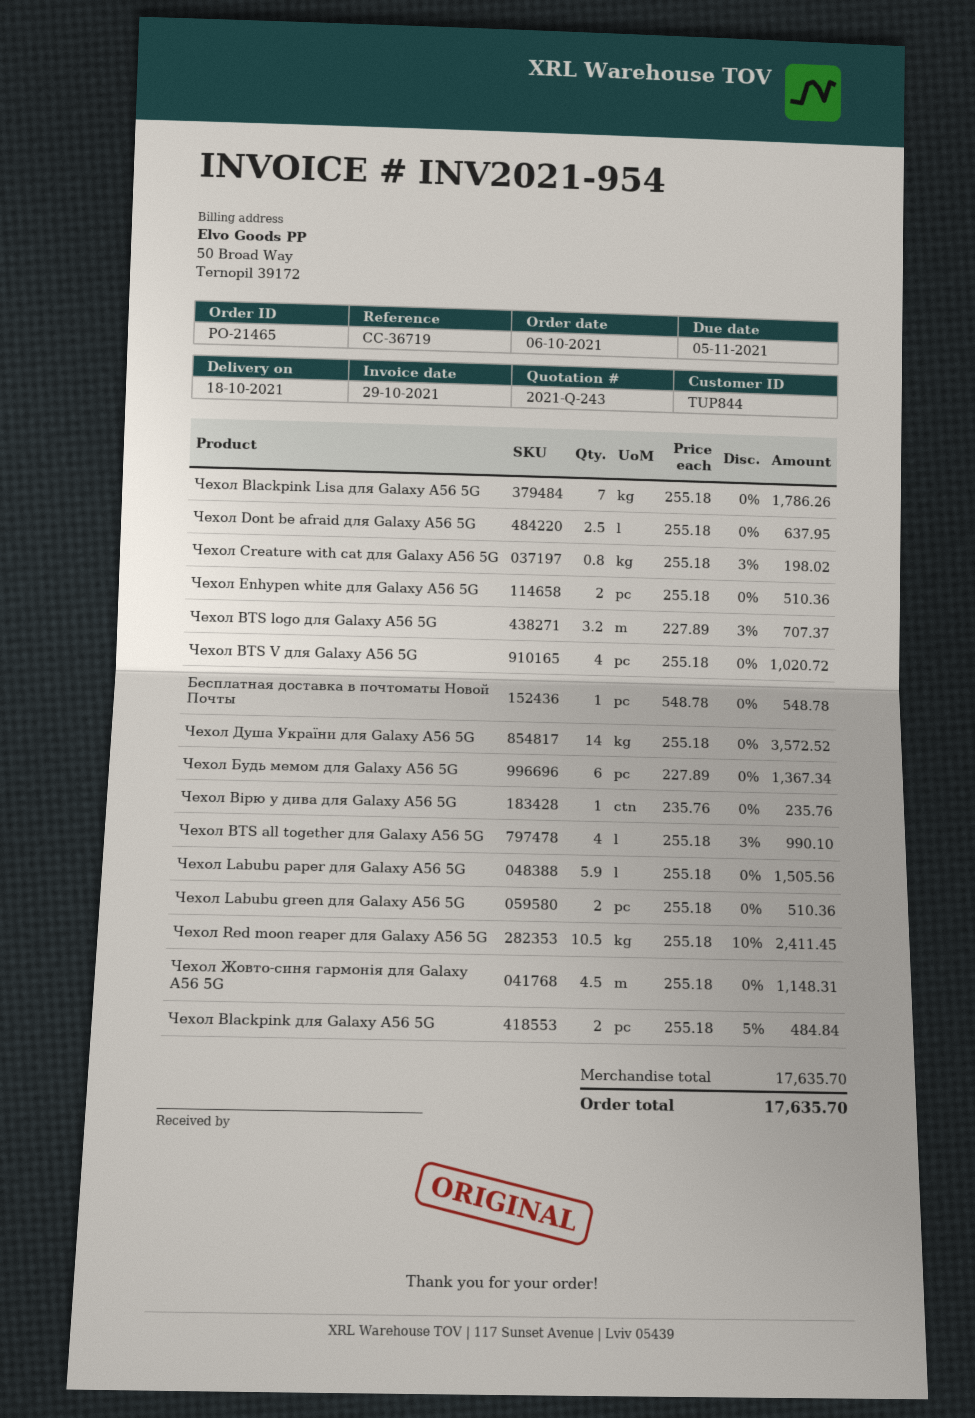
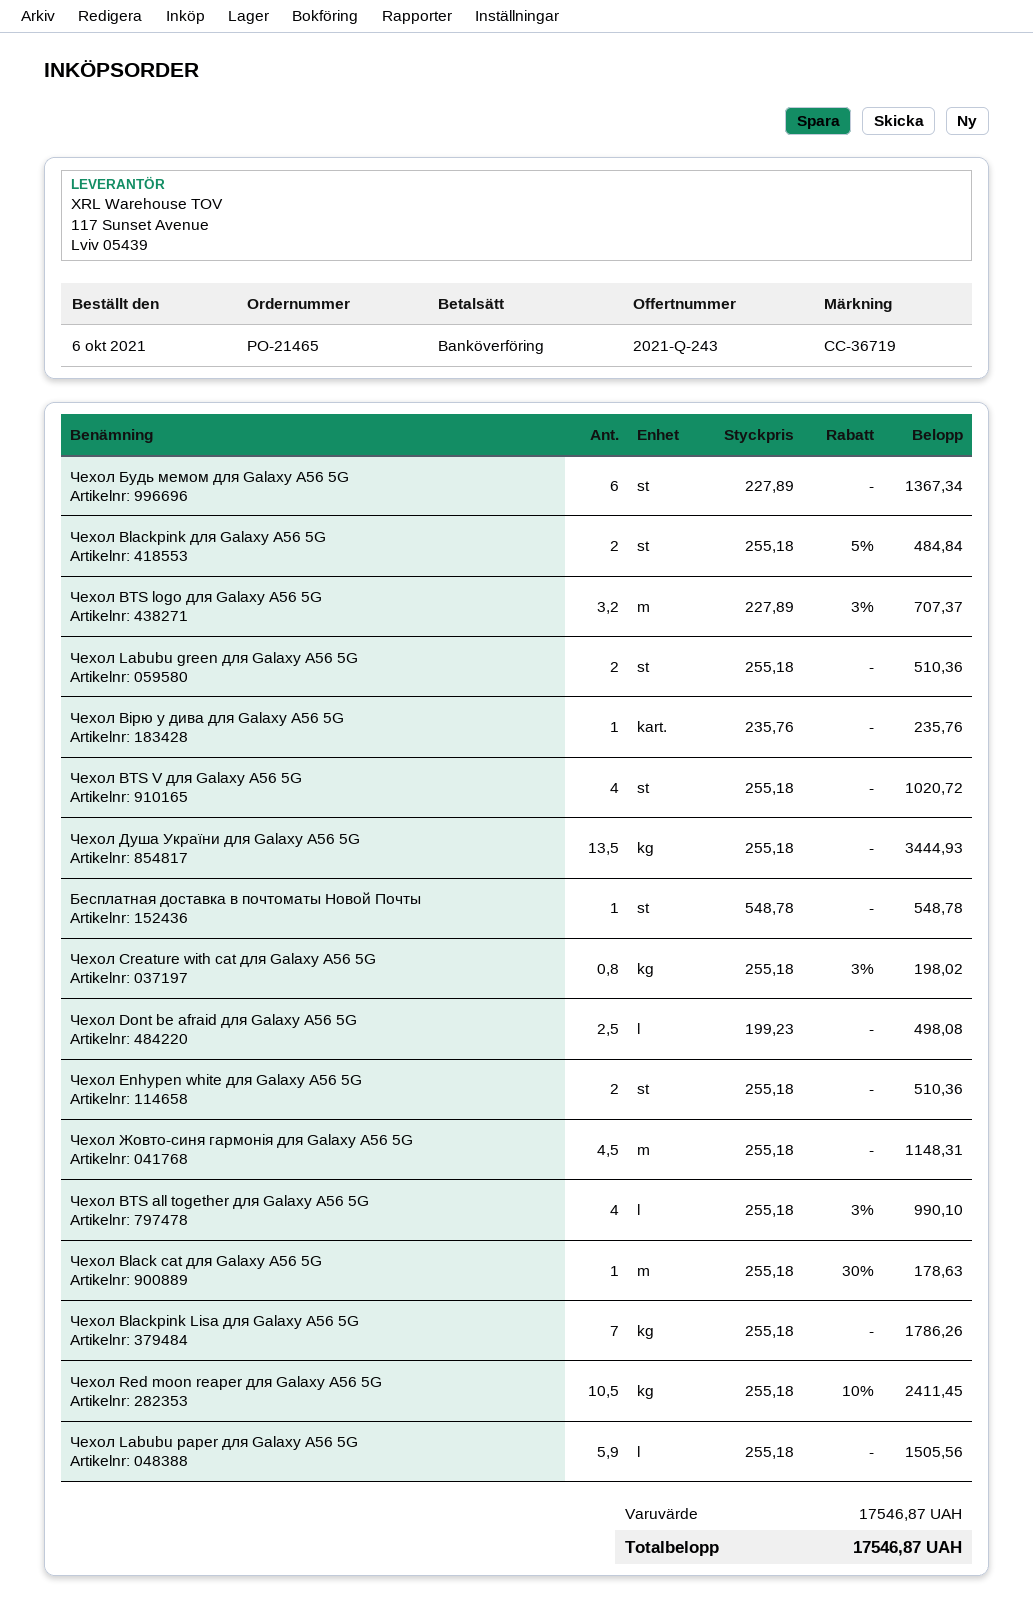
Чехол Dont be afraid для Galaxy A56 5G: 2.5 x 255.18 = 637.95 -> 2.5 x 199.23 = 498.08
Чехол Душа України для Galaxy A56 5G: 14 x 255.18 = 3572.52 -> 13.5 x 255.18 = 3444.93
Чехол Black cat для Galaxy A56 5G: none -> 1 x 255.18 - 30% = 178.63
subtotal: 17635.70 -> 17546.87
total: 17635.70 -> 17546.87

